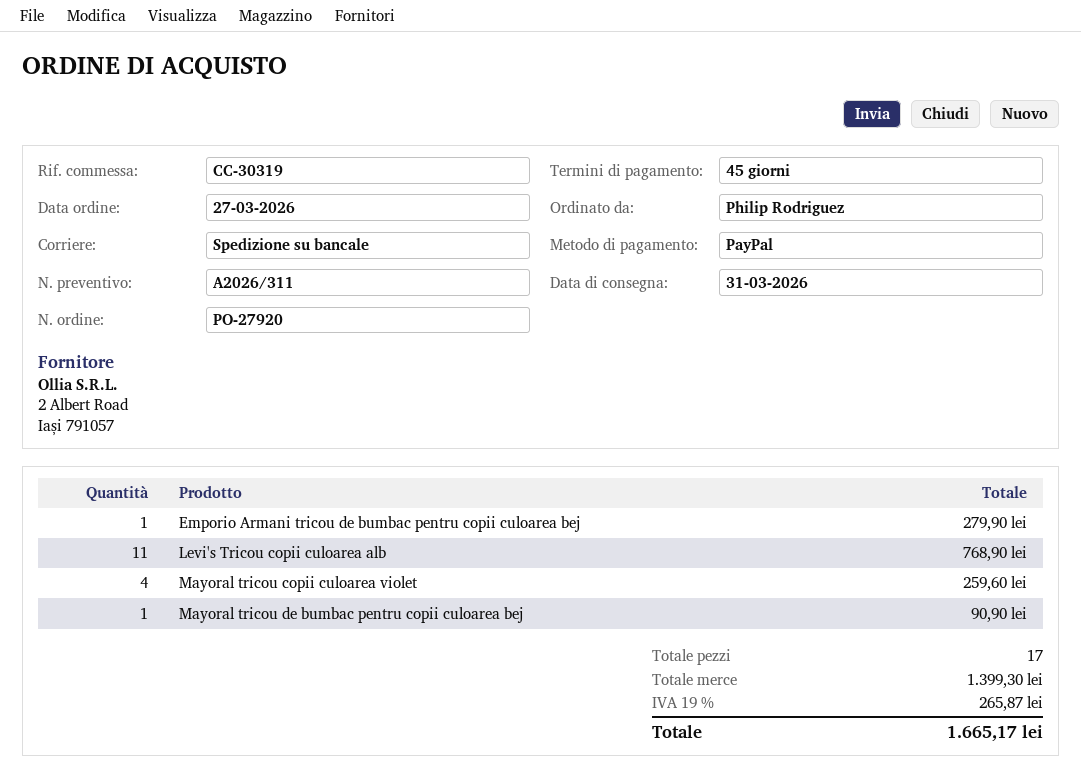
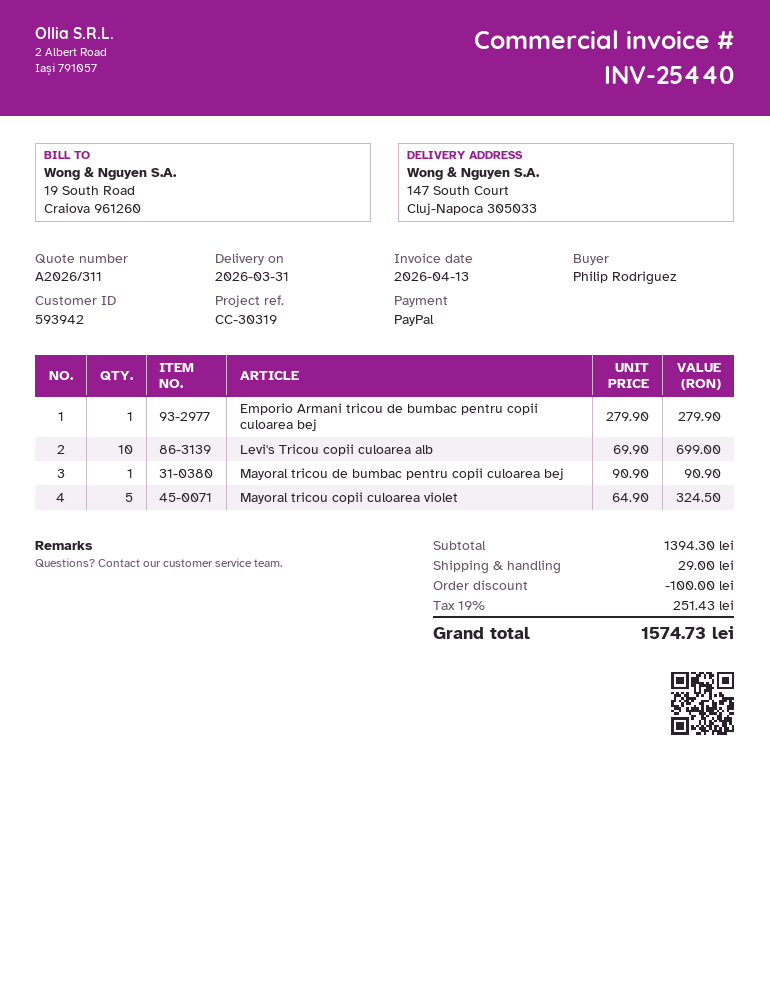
Levi's Tricou copii culoarea alb: 11 for 768.90 -> 10 for 699.00
Mayoral tricou copii culoarea violet: 4 for 259.60 -> 5 for 324.50
subtotal: 1399.30 -> 1394.30
discount: none -> 100.00
shipping: none -> 29.00
tax: 19% = 265.87 -> 19% = 251.43
total: 1665.17 -> 1574.73

